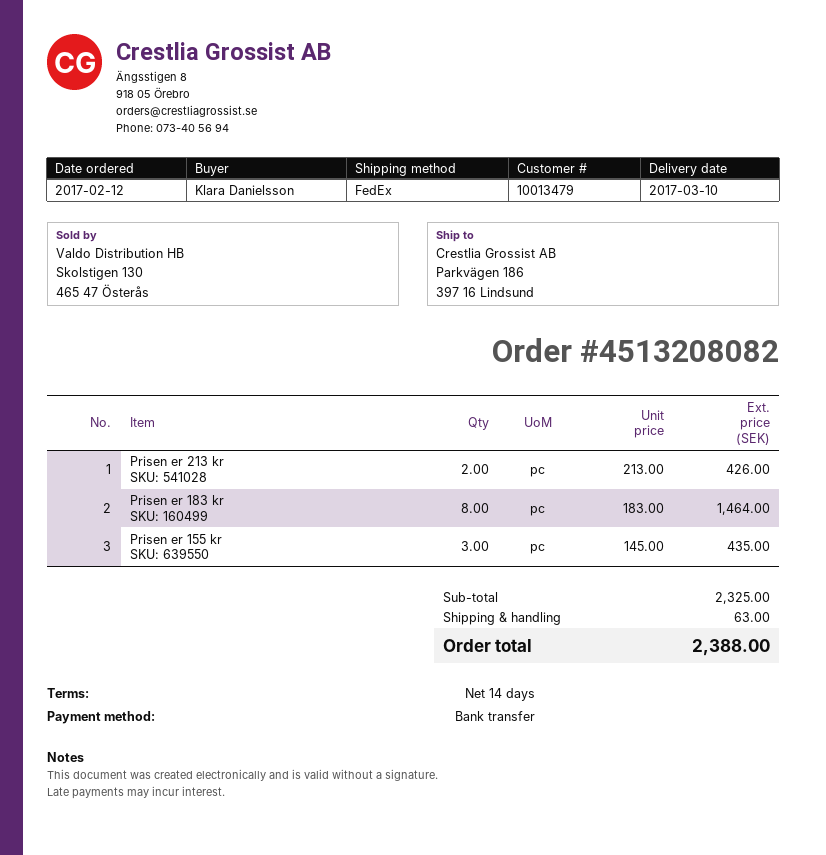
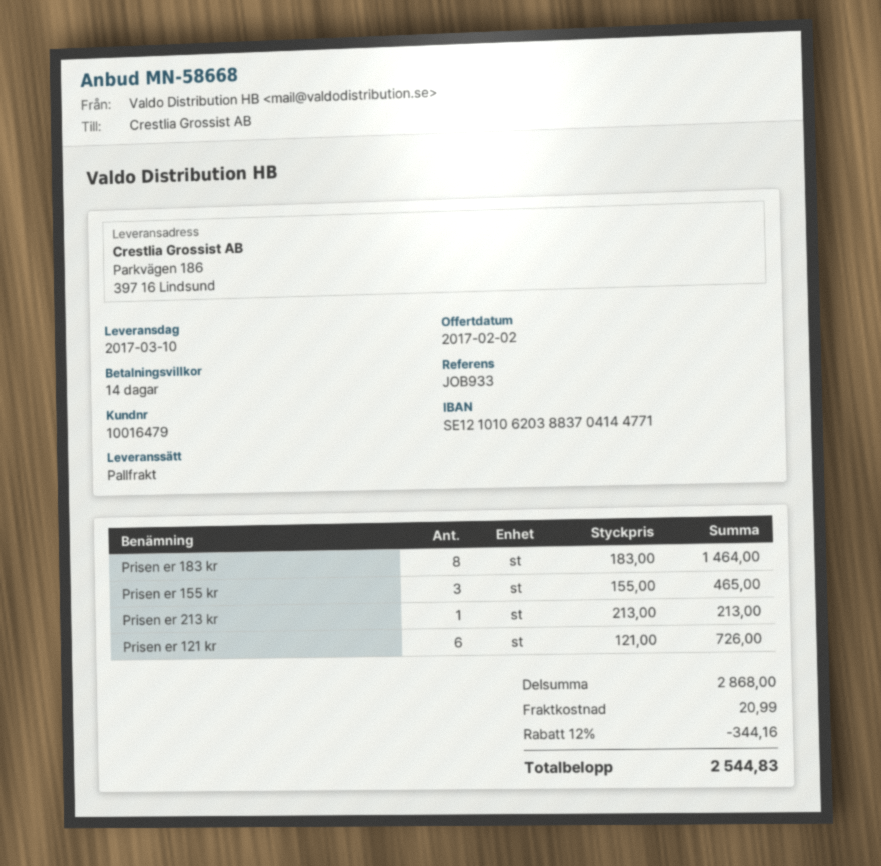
customer number: 10013479 -> 10016479
shipping method: FedEx -> pallet freight
Prisen er 213 kr: 2 x 213.00 = 426.00 -> 1 x 213.00 = 213.00
Prisen er 155 kr: 3 x 145.00 = 435.00 -> 3 x 155.00 = 465.00
Prisen er 121 kr: none -> 6 x 121.00 = 726.00
subtotal: 2325.00 -> 2868.00
discount: none -> 12% = 344.16
shipping: 63.00 -> 20.99
total: 2388.00 -> 2544.83

